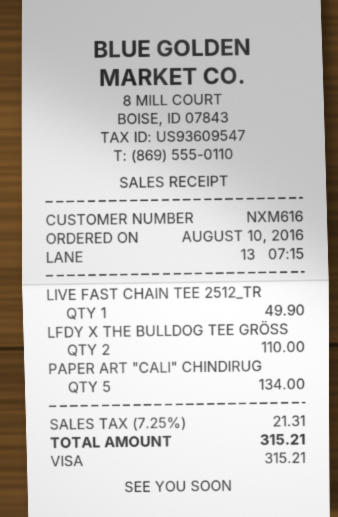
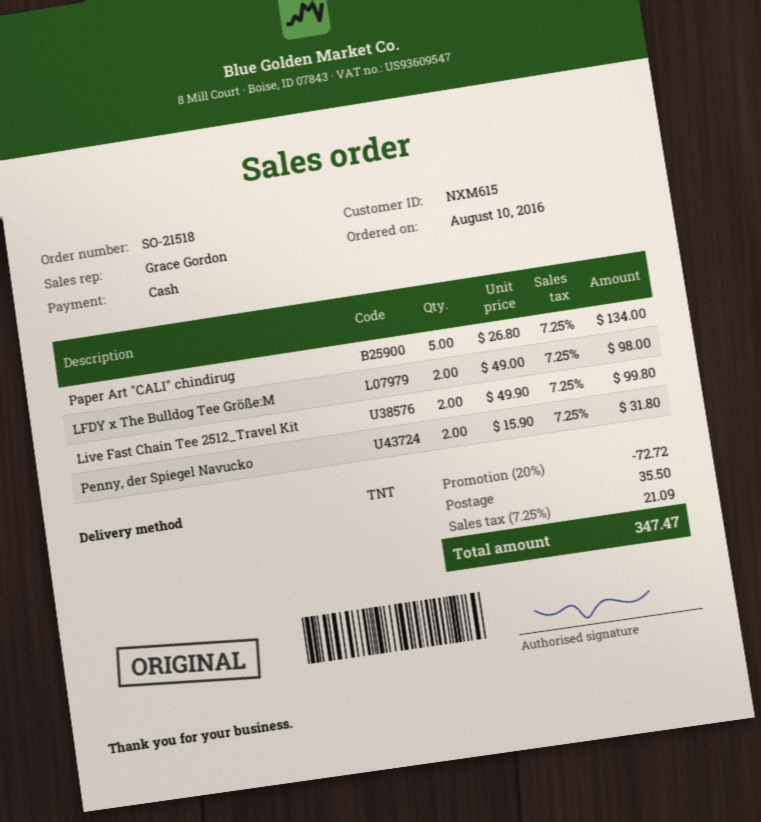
customer number: NXM616 -> NXM615
payment method: Visa -> cash
LIVE FAST CHAIN TEE 2512_TR: 1 for 49.90 -> 2 for 99.80
LFDY X THE BULLDOG TEE GRÖSS: 2 for 110.00 -> 2 for 98.00
Penny, der Spiegel Navucko: none -> 2 for 31.80
discount: none -> 20% = 72.72
shipping: none -> 35.50
tax: 7.25% = 21.31 -> 7.25% = 21.09
total: 315.21 -> 347.47

